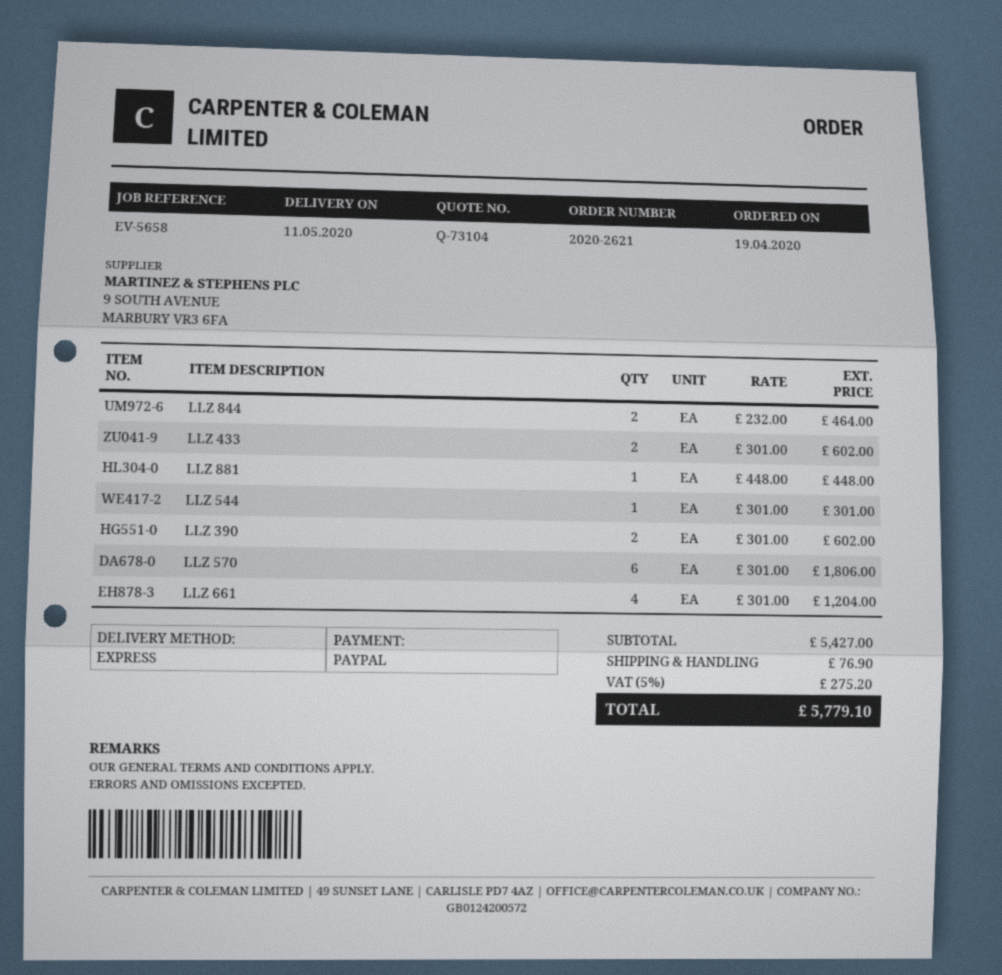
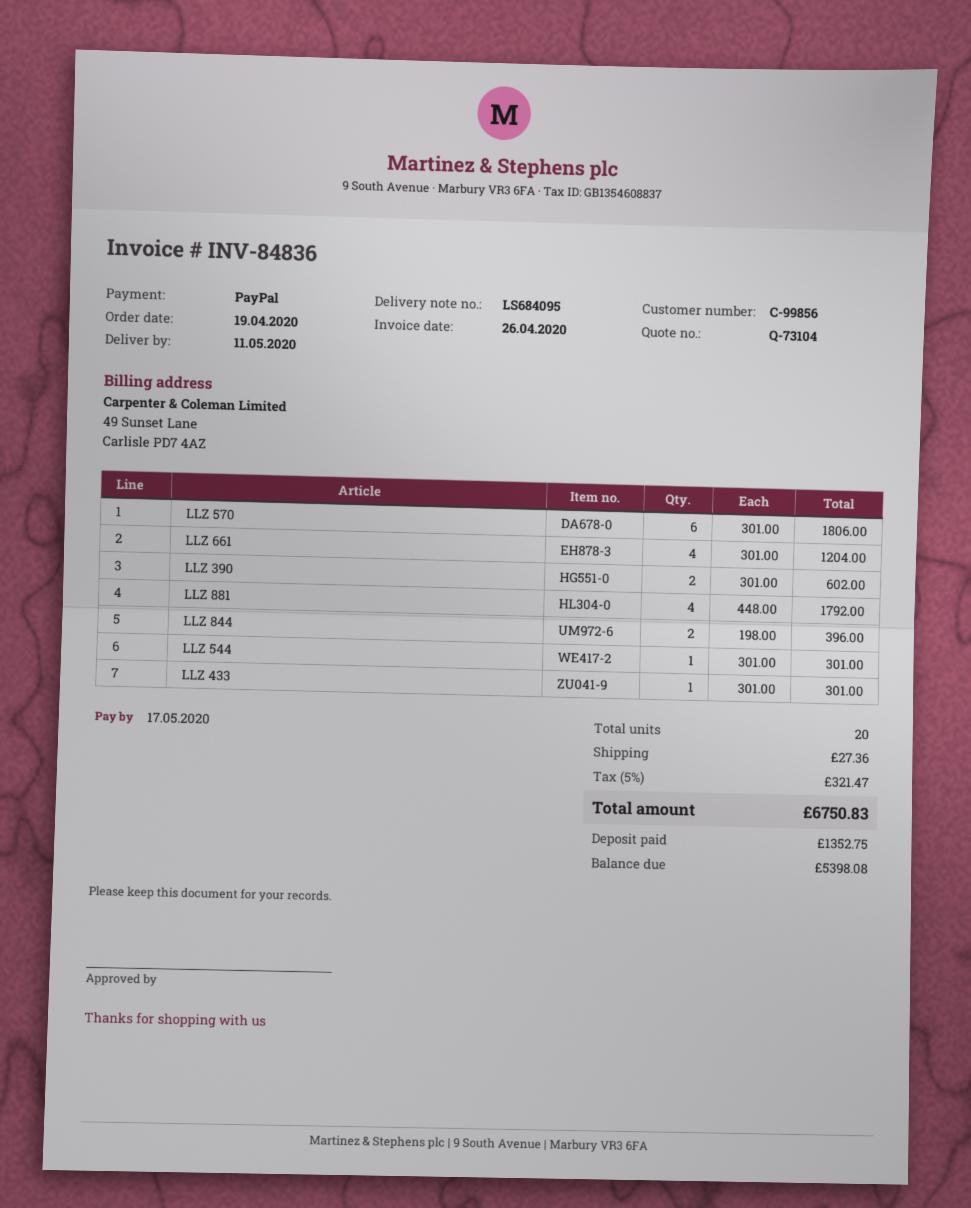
LLZ 844: 2 x 232.00 = 464.00 -> 2 x 198.00 = 396.00
LLZ 433: 2 x 301.00 = 602.00 -> 1 x 301.00 = 301.00
LLZ 881: 1 x 448.00 = 448.00 -> 4 x 448.00 = 1792.00
shipping: 76.90 -> 27.36
tax: 5% = 275.20 -> 5% = 321.47
total: 5779.10 -> 6750.83

